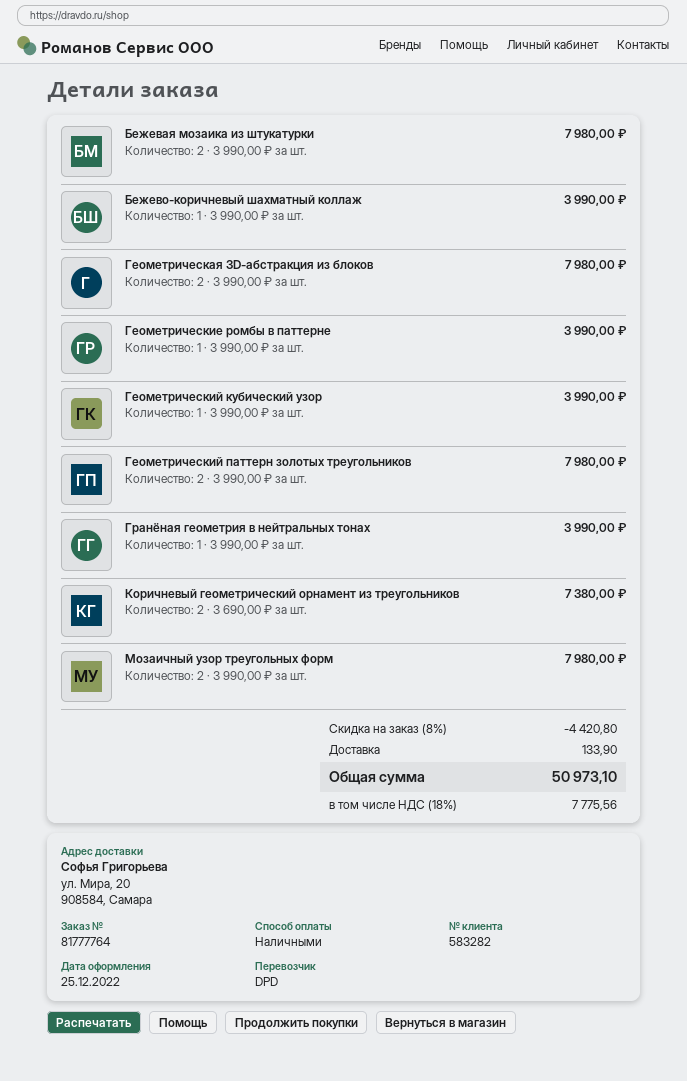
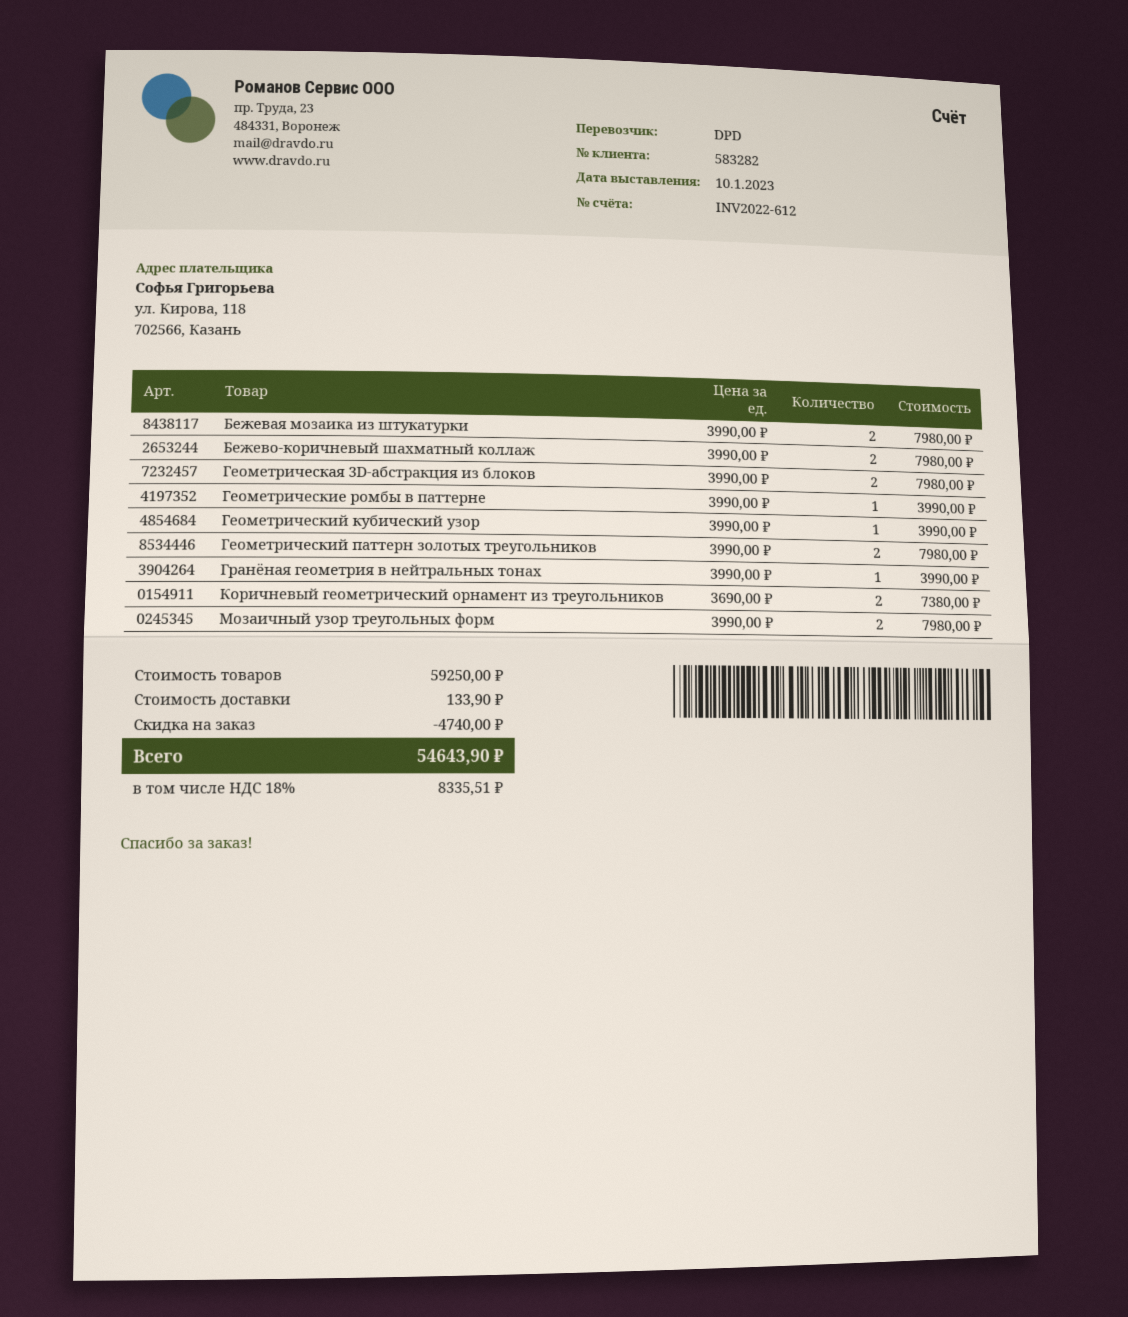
Бежево-коричневый шахматный коллаж: 1 x 3990.00 = 3990.00 -> 2 x 3990.00 = 7980.00
discount: 4420.80 -> 4740.00
tax: 18% = 7775.56 -> 18% = 8335.51
total: 50973.10 -> 54643.90

